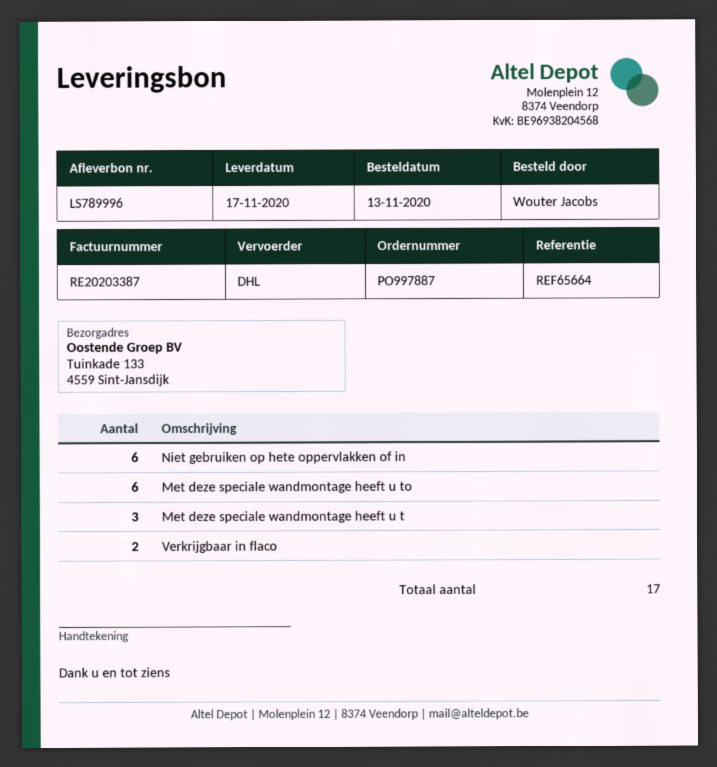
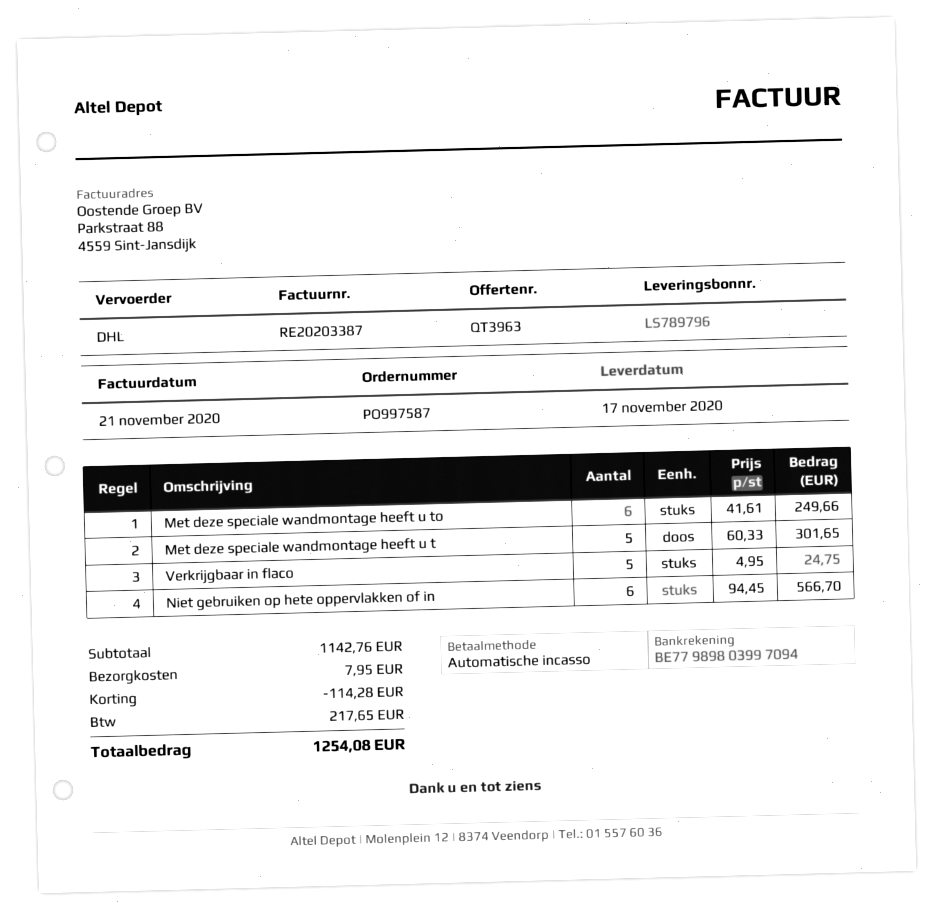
order number: PO997887 -> PO997587
delivery note number: LS789996 -> LS789796
Met deze speciale wandmontage heeft u t: 3 -> 5
Verkrijgbaar in flaco: 2 -> 5

